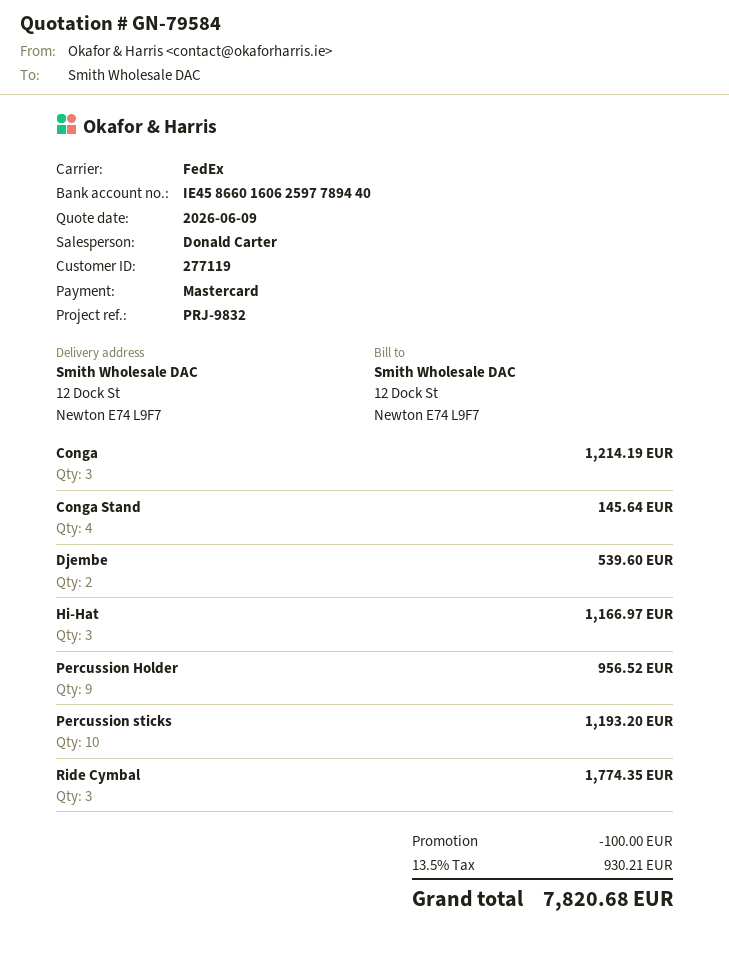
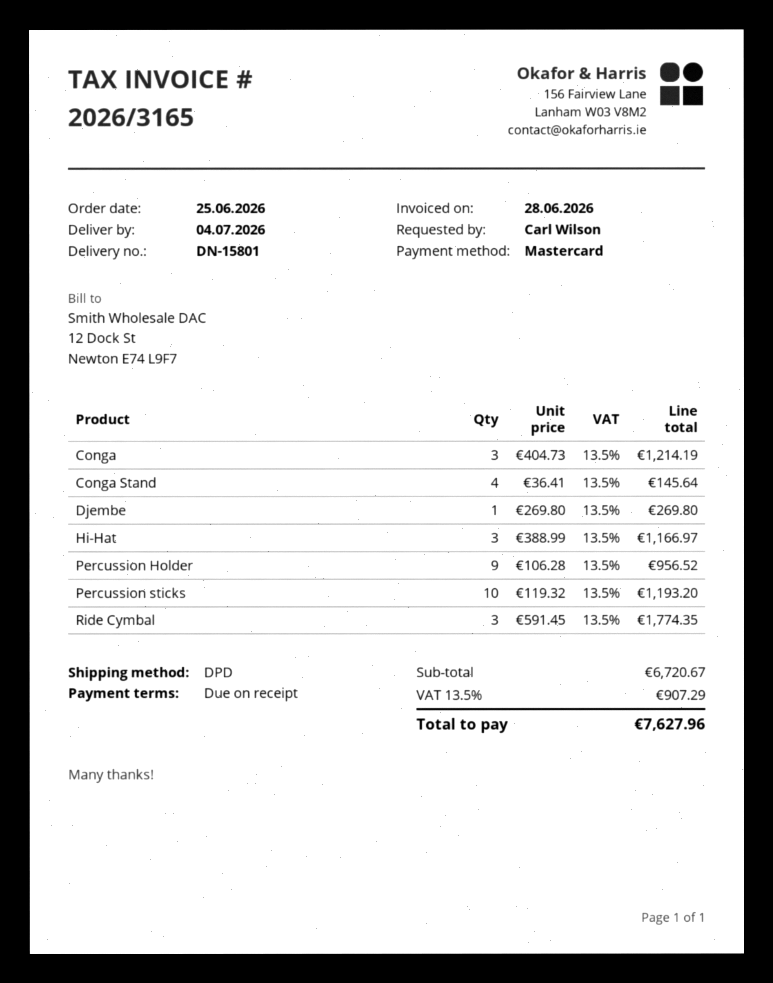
shipping method: FedEx -> DPD
Djembe: 2 for 539.60 -> 1 for 269.80
discount: 100.00 -> none
tax: 13.5% = 930.21 -> 13.5% = 907.29
total: 7820.68 -> 7627.96

